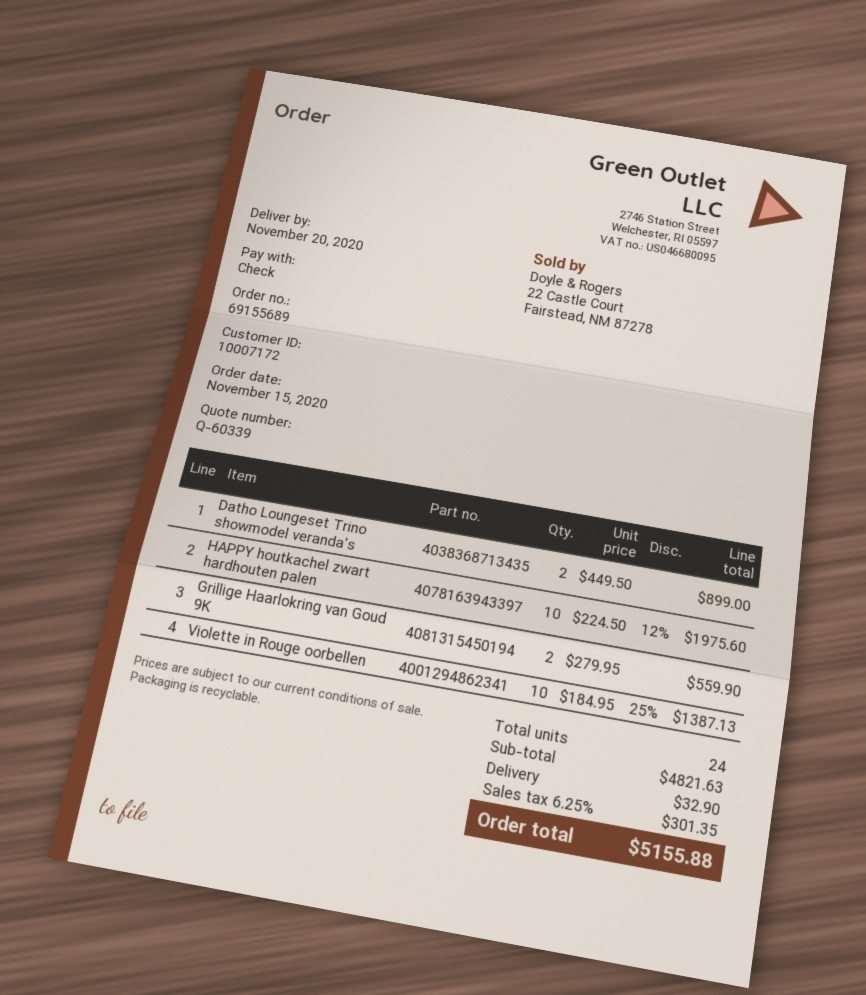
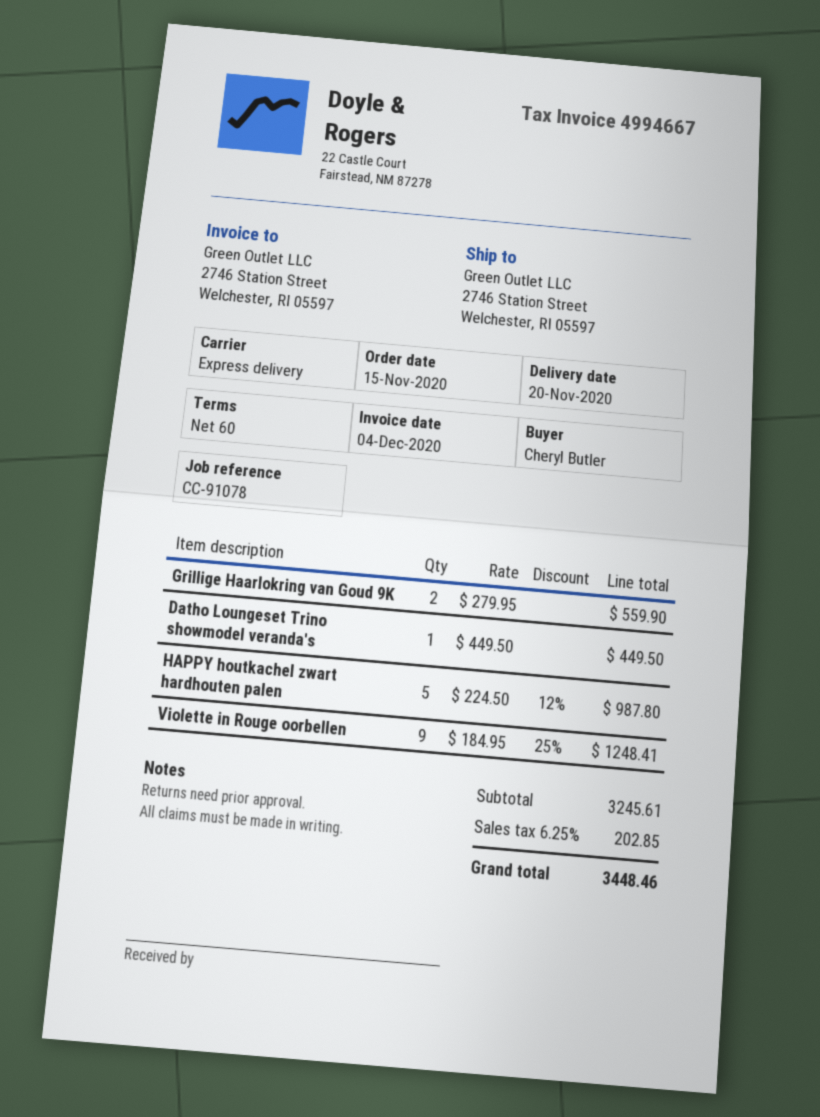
Datho Loungeset Trino showmodel veranda's: 2 x 449.50 = 899.00 -> 1 x 449.50 = 449.50
HAPPY houtkachel zwart hardhouten palen: 10 x 224.50 - 12% = 1975.60 -> 5 x 224.50 - 12% = 987.80
Violette in Rouge oorbellen: 10 x 184.95 - 25% = 1387.13 -> 9 x 184.95 - 25% = 1248.41
subtotal: 4821.63 -> 3245.61
shipping: 32.90 -> none
tax: 6.25% = 301.35 -> 6.25% = 202.85
total: 5155.88 -> 3448.46

